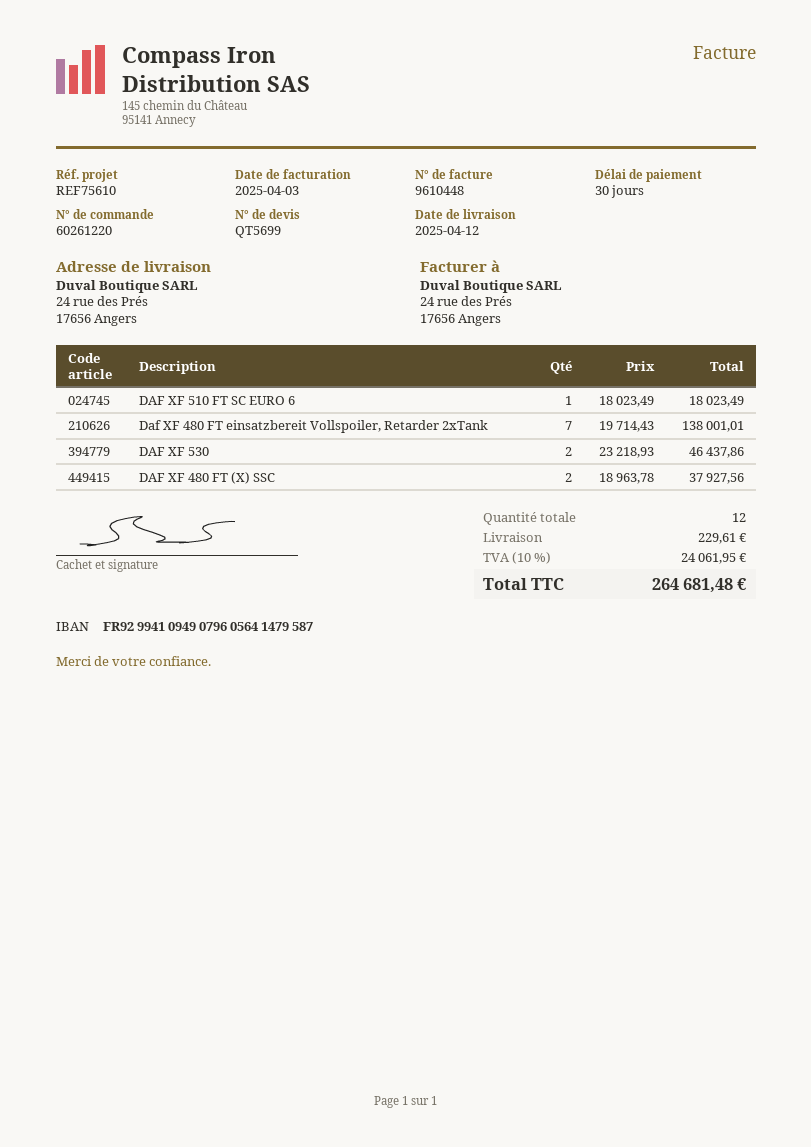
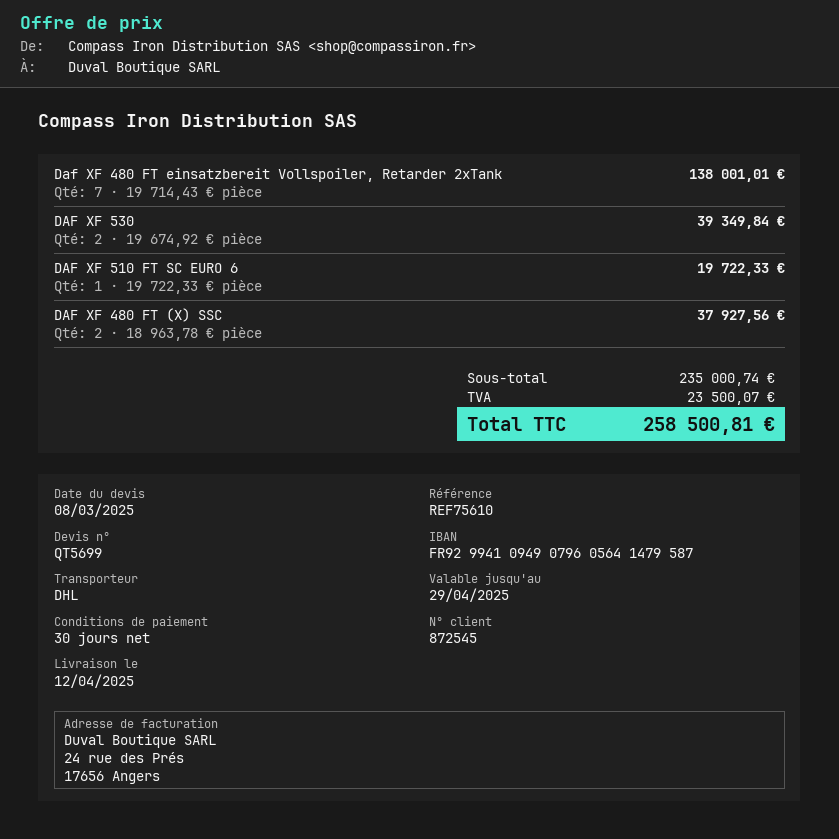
DAF XF 510 FT SC EURO 6: 1 x 18023.49 = 18023.49 -> 1 x 19722.33 = 19722.33
DAF XF 530: 2 x 23218.93 = 46437.86 -> 2 x 19674.92 = 39349.84
shipping: 229.61 -> none
tax: 24061.95 -> 23500.07
total: 264681.48 -> 258500.81

